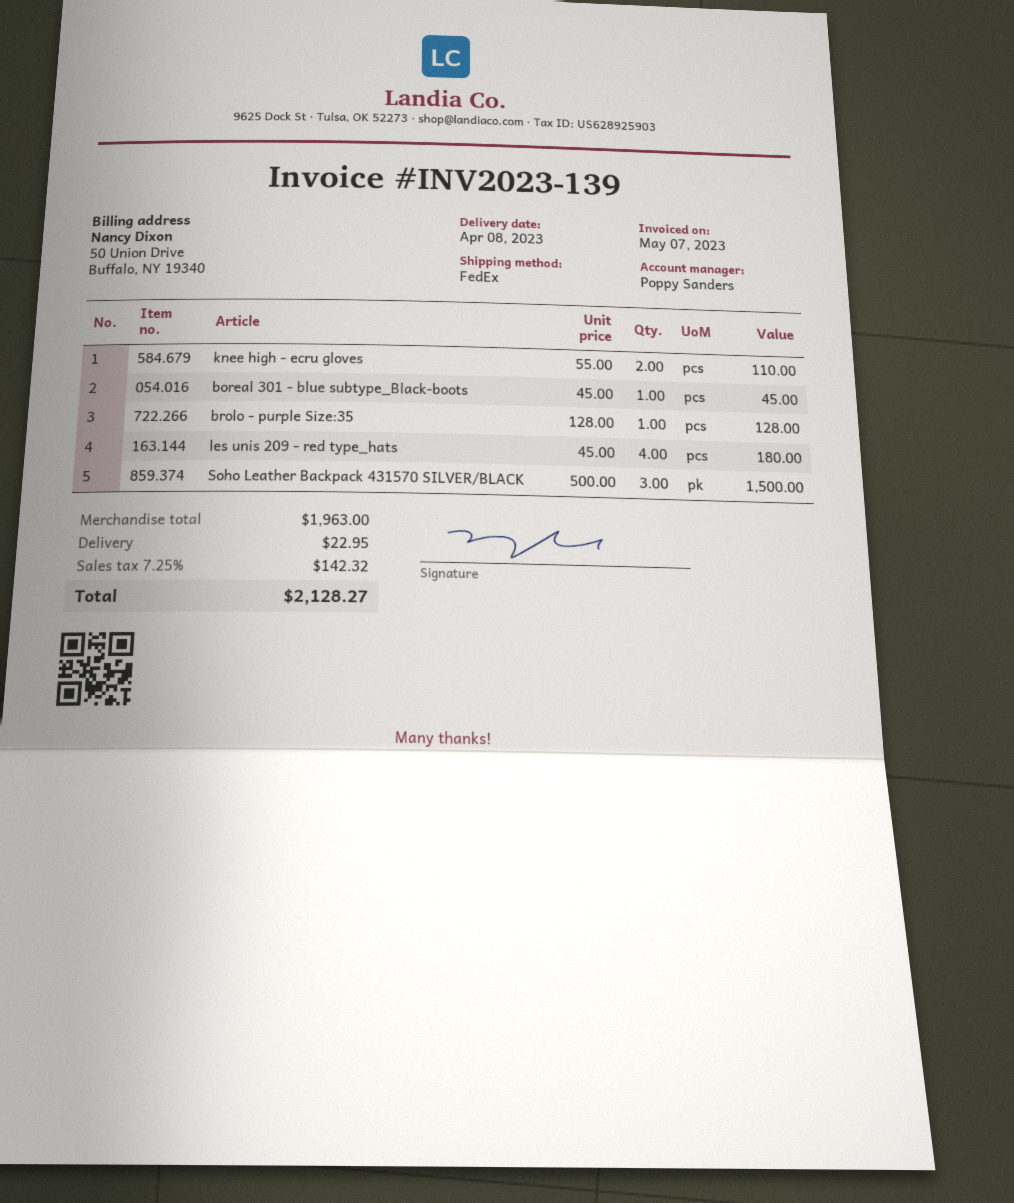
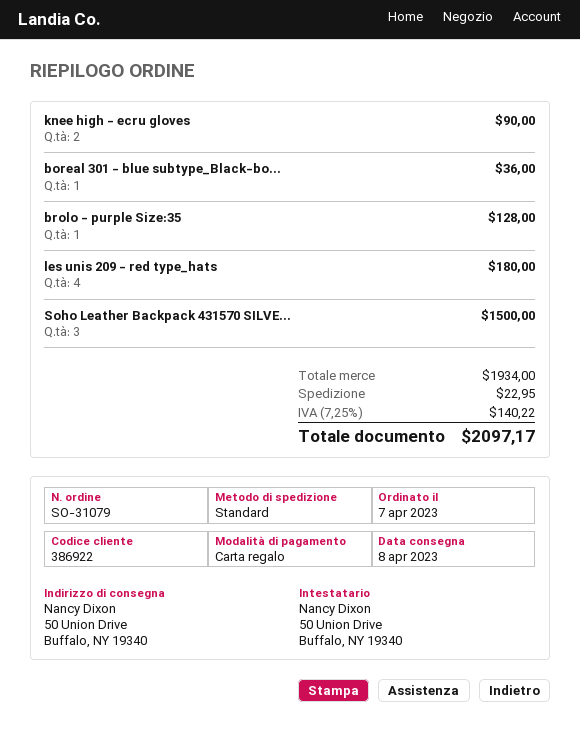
shipping method: FedEx -> standard
knee high - ecru gloves: 2 for 110.00 -> 2 for 90.00
boreal 301 - blue subtype_Black-boots: 1 for 45.00 -> 1 for 36.00
subtotal: 1963.00 -> 1934.00
tax: 7.25% = 142.32 -> 7.25% = 140.22
total: 2128.27 -> 2097.17

